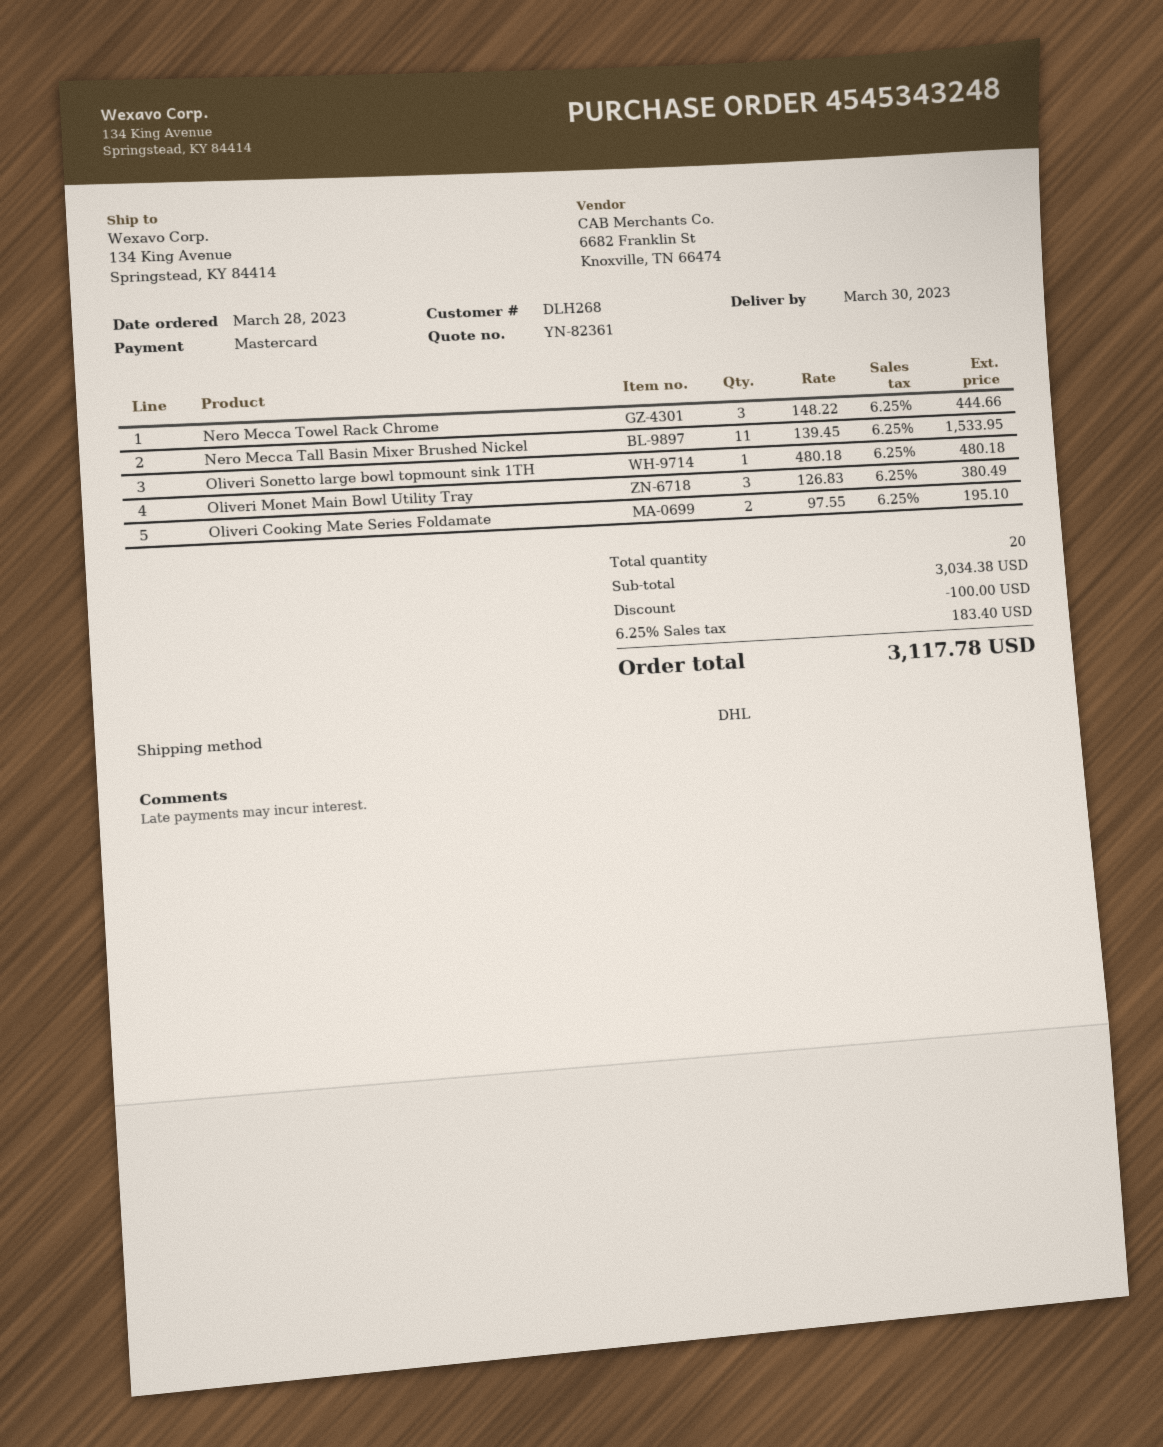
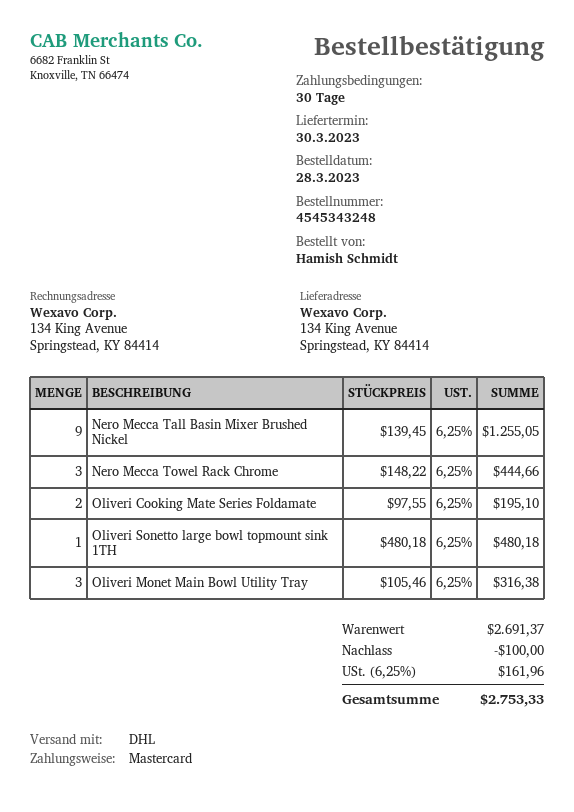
Nero Mecca Tall Basin Mixer Brushed Nickel: 11 x 139.45 = 1533.95 -> 9 x 139.45 = 1255.05
Oliveri Monet Main Bowl Utility Tray: 3 x 126.83 = 380.49 -> 3 x 105.46 = 316.38
subtotal: 3034.38 -> 2691.37
tax: 6.25% = 183.40 -> 6.25% = 161.96
total: 3117.78 -> 2753.33

